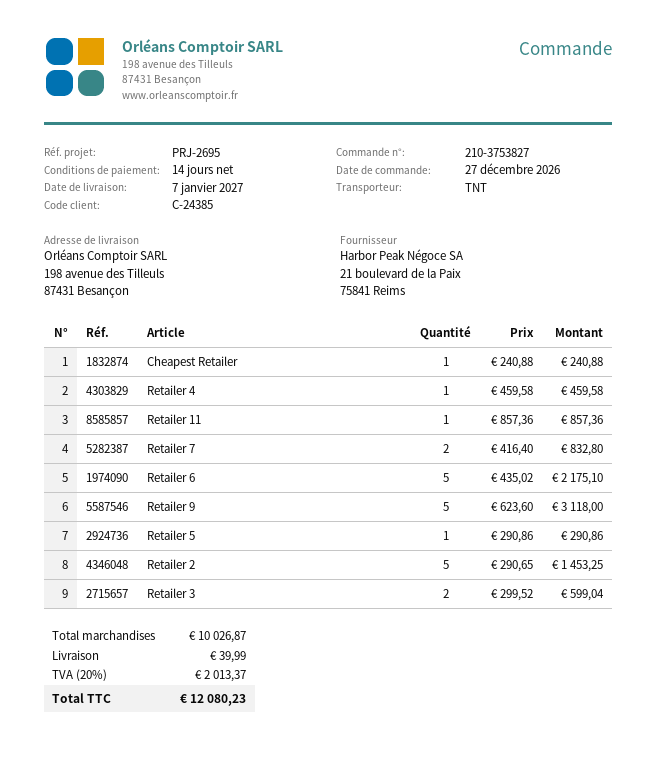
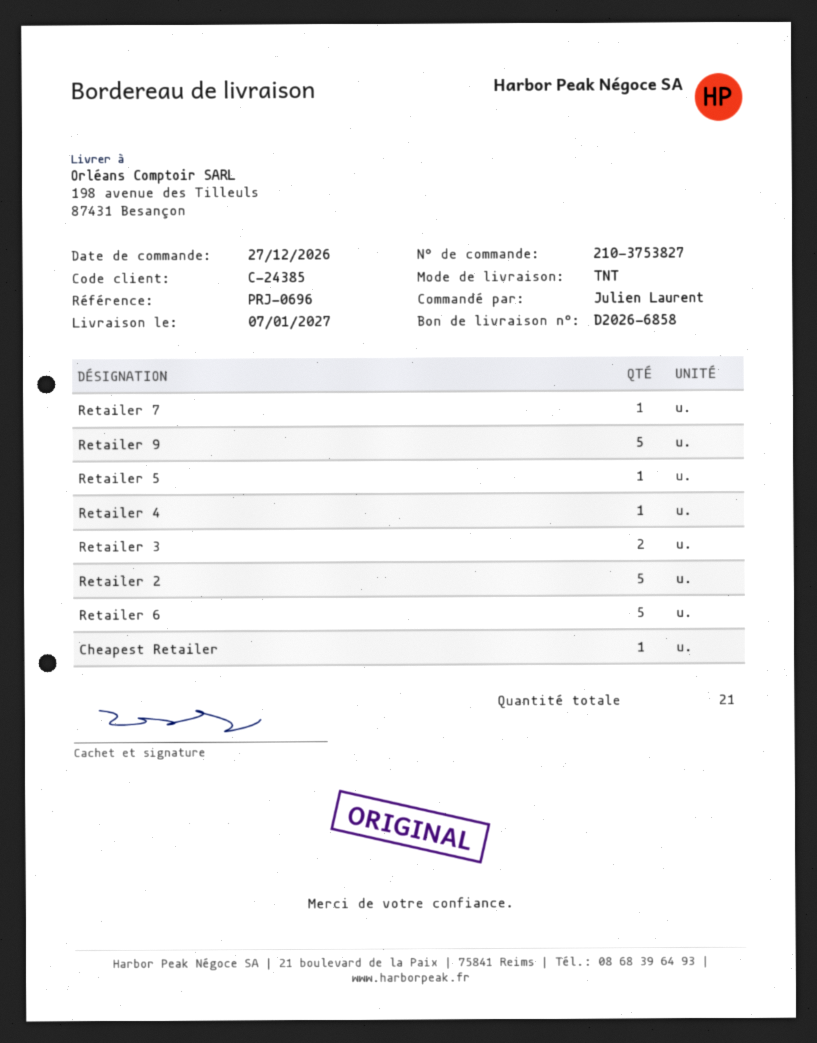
reference: PRJ-2695 -> PRJ-0696
Retailer 11: 1 -> none
Retailer 7: 2 -> 1

